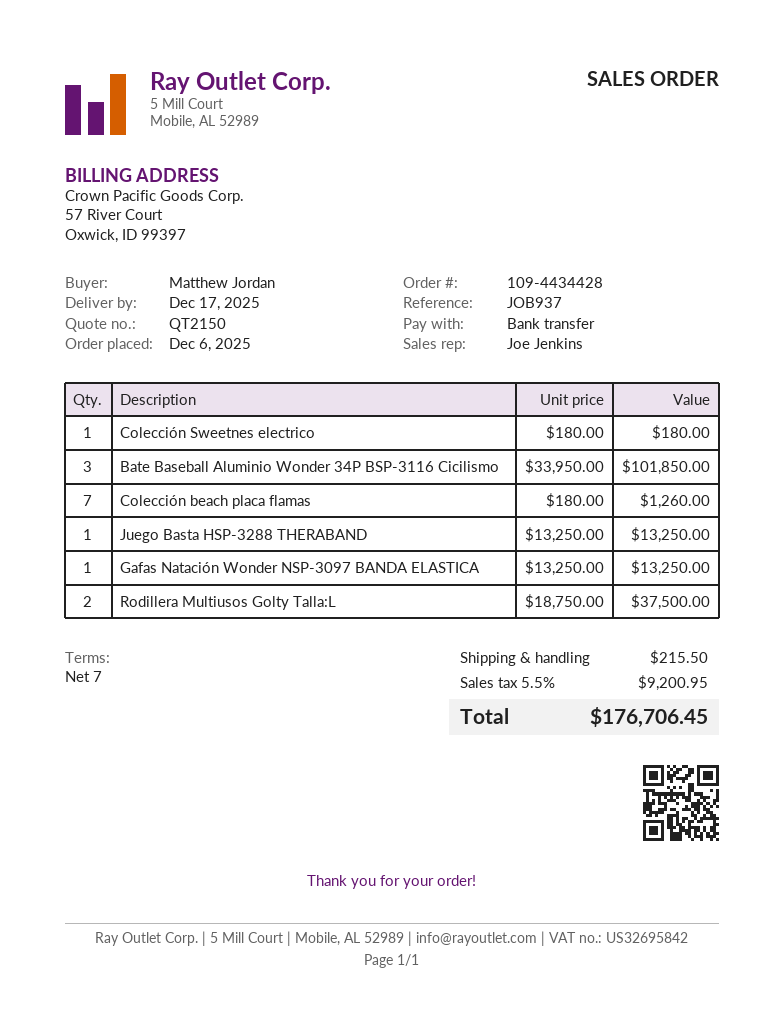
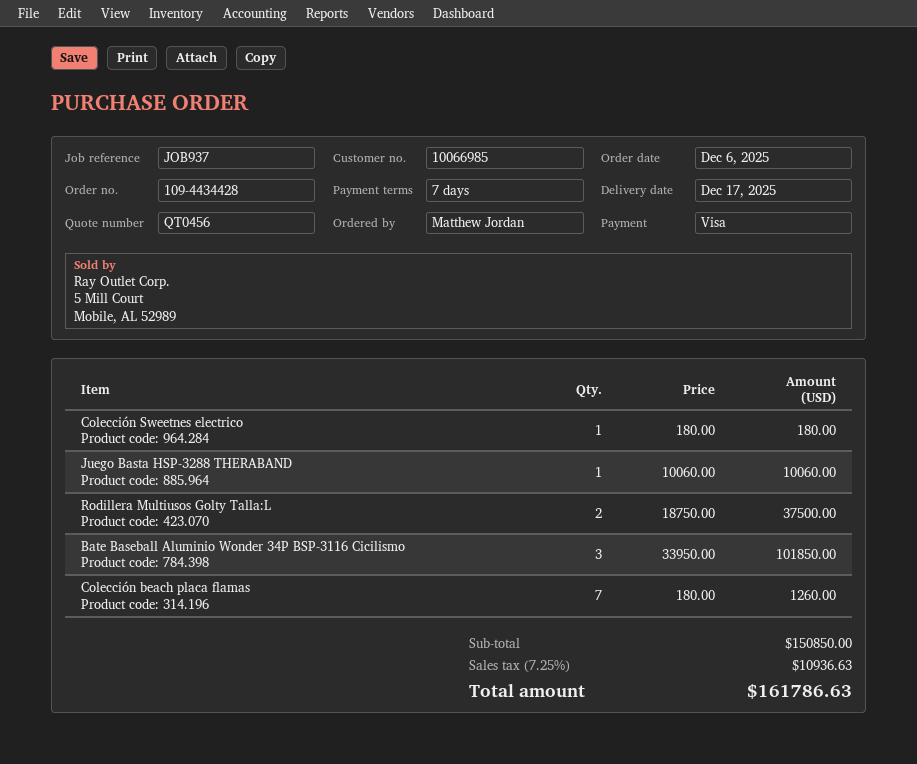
quote number: QT2150 -> QT0456
payment method: bank transfer -> Visa
Juego Basta HSP-3288 THERABAND: 1 x 13250.00 = 13250.00 -> 1 x 10060.00 = 10060.00
Gafas Natación Wonder NSP-3097 BANDA ELASTICA: 1 x 13250.00 = 13250.00 -> none
shipping: 215.50 -> none
tax: 5.5% = 9200.95 -> 7.25% = 10936.63
total: 176706.45 -> 161786.63

